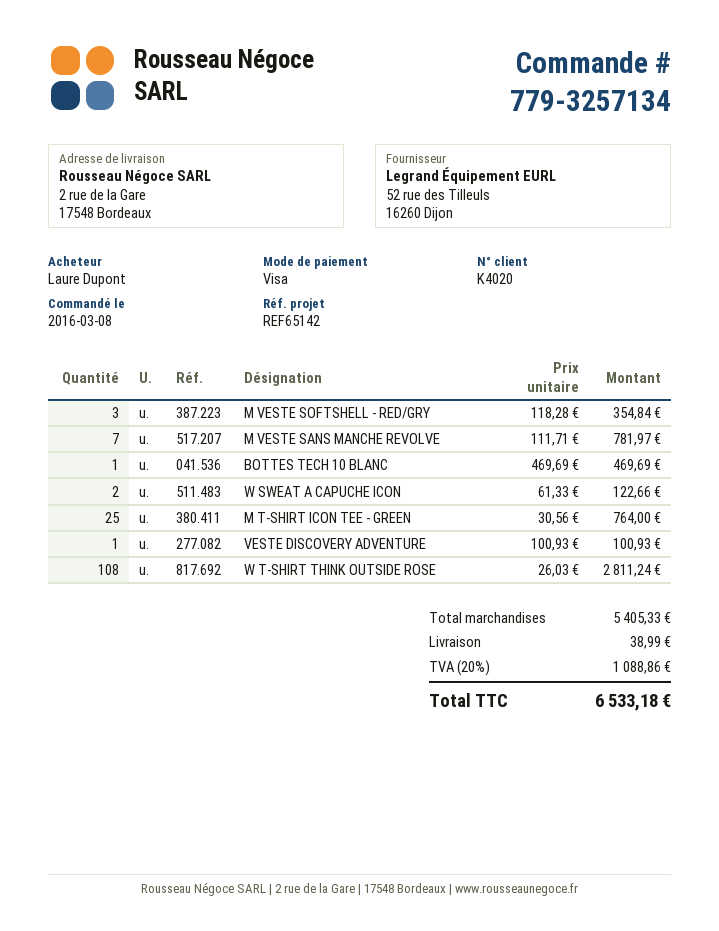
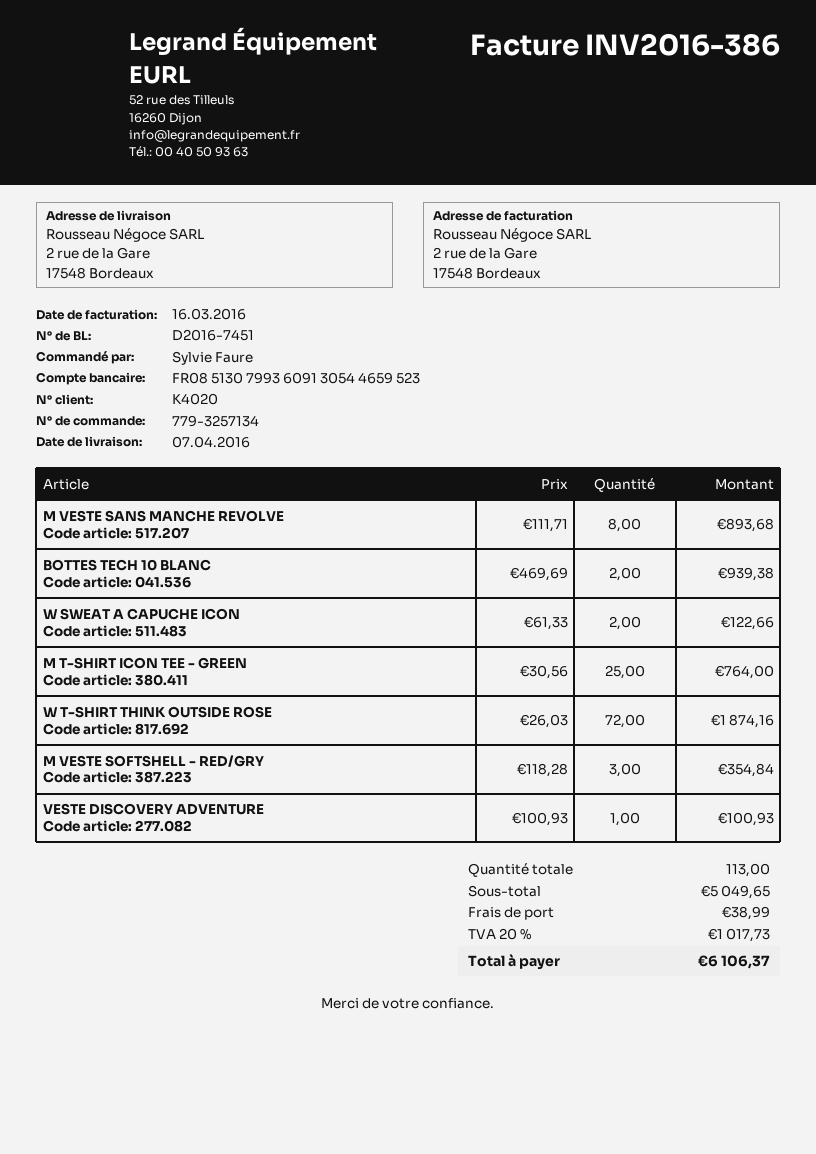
ordered by: Laure Dupont -> Sylvie Faure
M VESTE SANS MANCHE REVOLVE: 7 x 111.71 = 781.97 -> 8 x 111.71 = 893.68
BOTTES TECH 10 BLANC: 1 x 469.69 = 469.69 -> 2 x 469.69 = 939.38
W T-SHIRT THINK OUTSIDE ROSE: 108 x 26.03 = 2811.24 -> 72 x 26.03 = 1874.16
subtotal: 5405.33 -> 5049.65
tax: 20% = 1088.86 -> 20% = 1017.73
total: 6533.18 -> 6106.37

